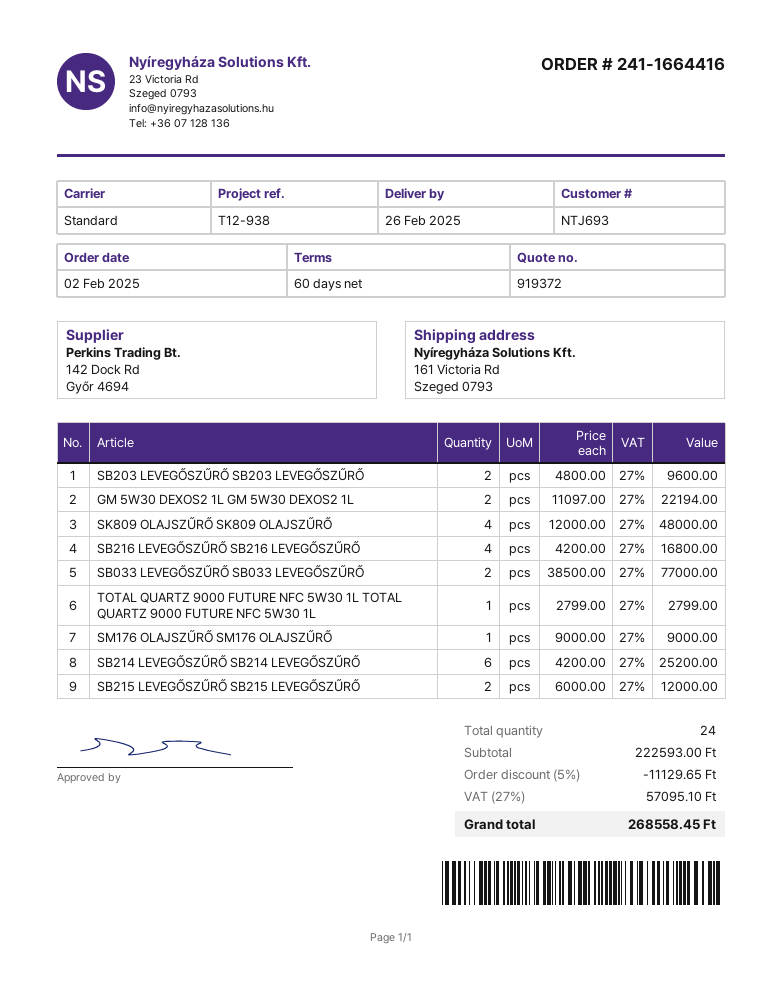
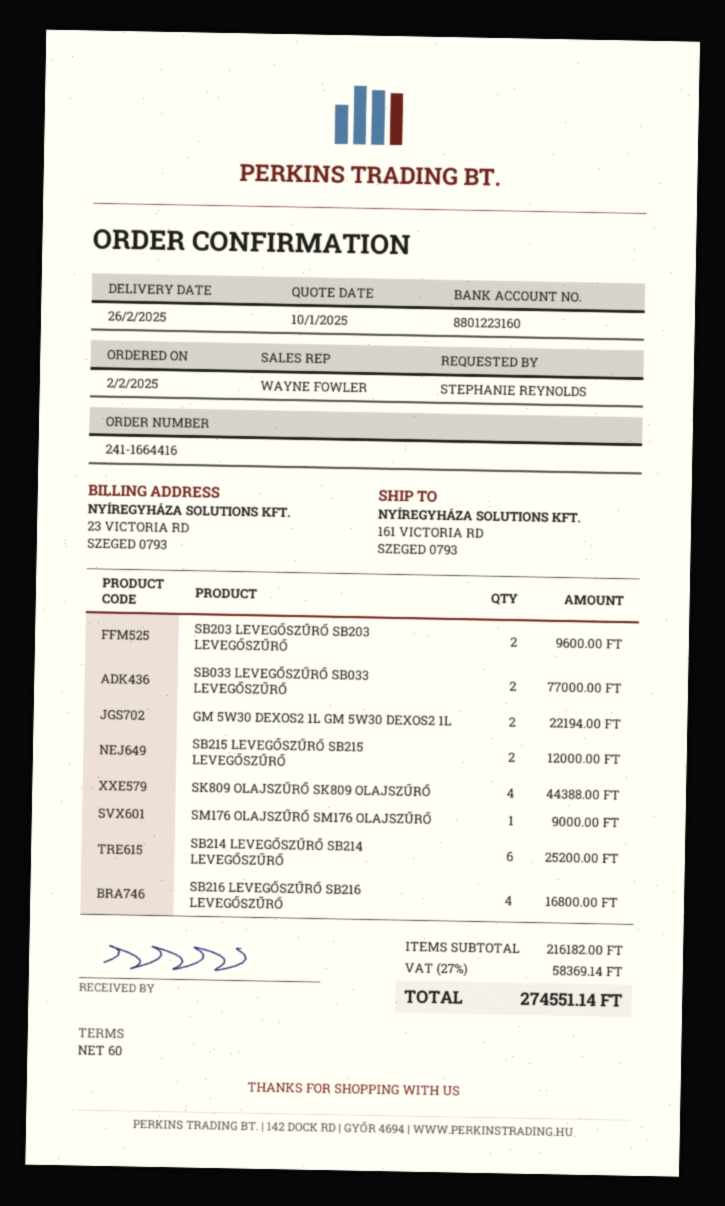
SK809 OLAJSZŰRŐ SK809 OLAJSZŰRŐ: 4 for 48000.00 -> 4 for 44388.00
TOTAL QUARTZ 9000 FUTURE NFC 5W30 1L TOTAL QUARTZ 9000 FUTURE NFC 5W30 1L: 1 for 2799.00 -> none
subtotal: 222593.00 -> 216182.00
discount: 5% = 11129.65 -> none
tax: 27% = 57095.10 -> 27% = 58369.14
total: 268558.45 -> 274551.14

